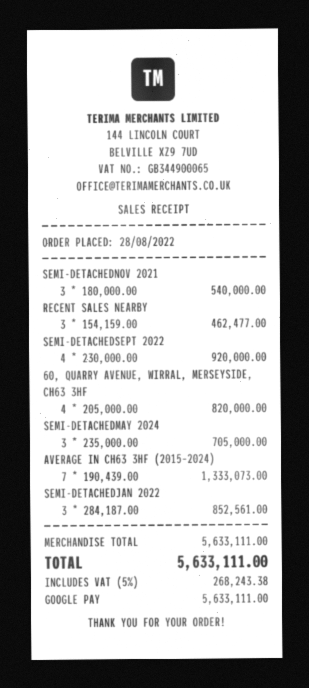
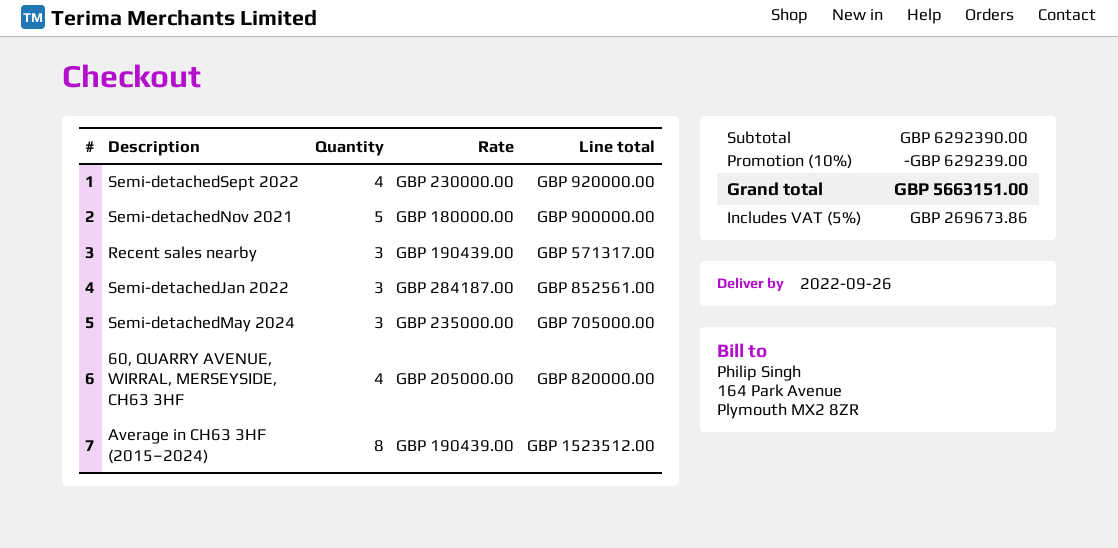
SEMI-DETACHEDNOV 2021: 3 x 180000.00 = 540000.00 -> 5 x 180000.00 = 900000.00
RECENT SALES NEARBY: 3 x 154159.00 = 462477.00 -> 3 x 190439.00 = 571317.00
AVERAGE IN CH63 3HF (2015–2024): 7 x 190439.00 = 1333073.00 -> 8 x 190439.00 = 1523512.00
subtotal: 5633111.00 -> 6292390.00
discount: none -> 10% = 629239.00
tax: 5% = 268243.38 -> 5% = 269673.86
total: 5633111.00 -> 5663151.00

